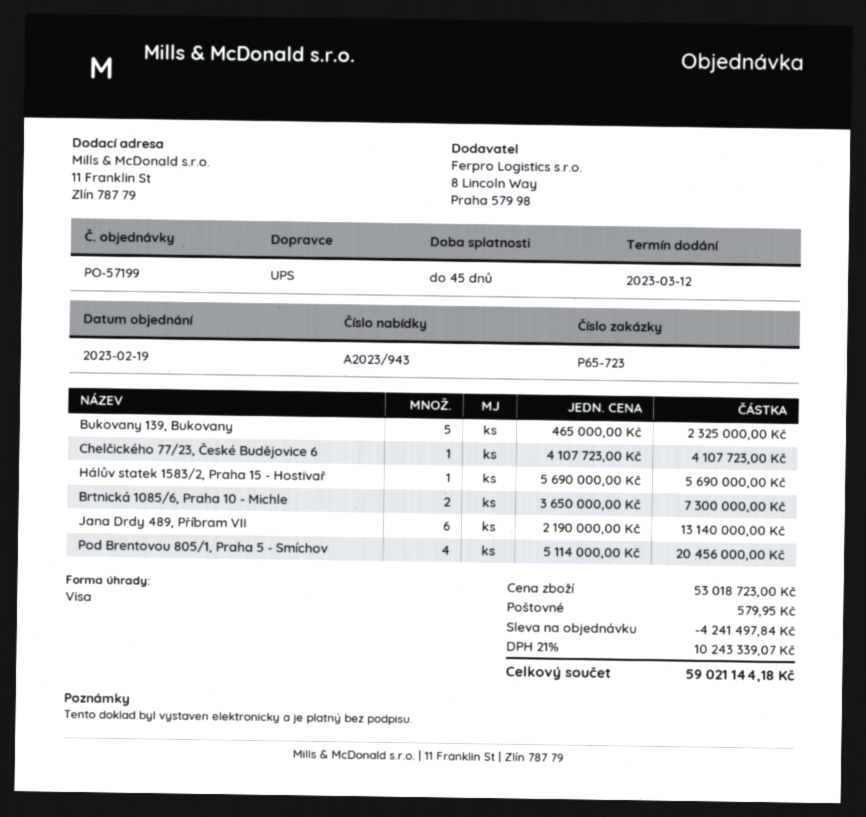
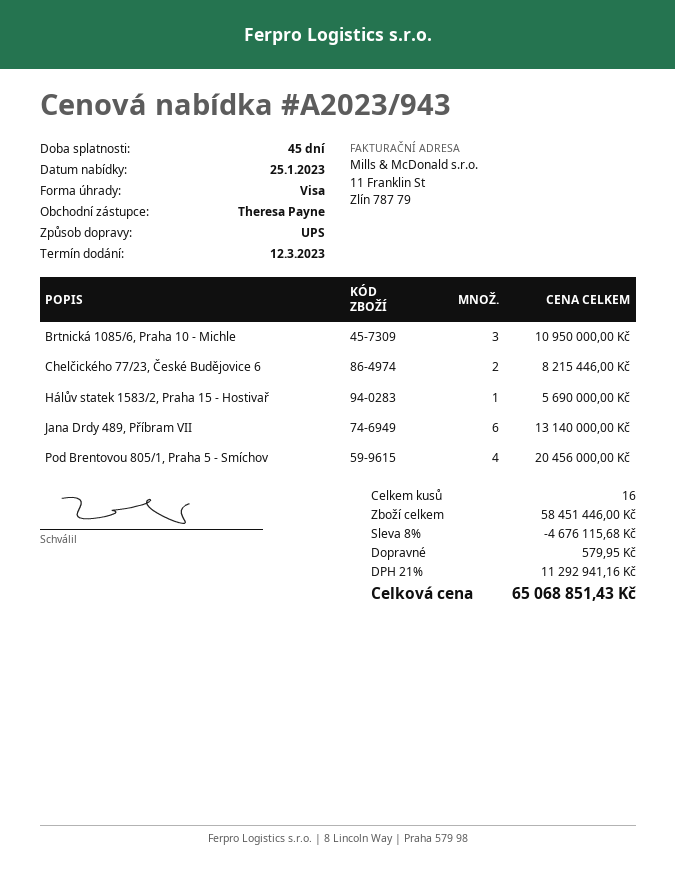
Bukovany 139, Bukovany: 5 for 2325000.00 -> none
Chelčického 77/23, České Budějovice 6: 1 for 4107723.00 -> 2 for 8215446.00
Brtnická 1085/6, Praha 10 - Michle: 2 for 7300000.00 -> 3 for 10950000.00
subtotal: 53018723.00 -> 58451446.00
discount: 4241497.84 -> 4676115.68
tax: 21% = 10243339.07 -> 21% = 11292941.16
total: 59021144.18 -> 65068851.43

